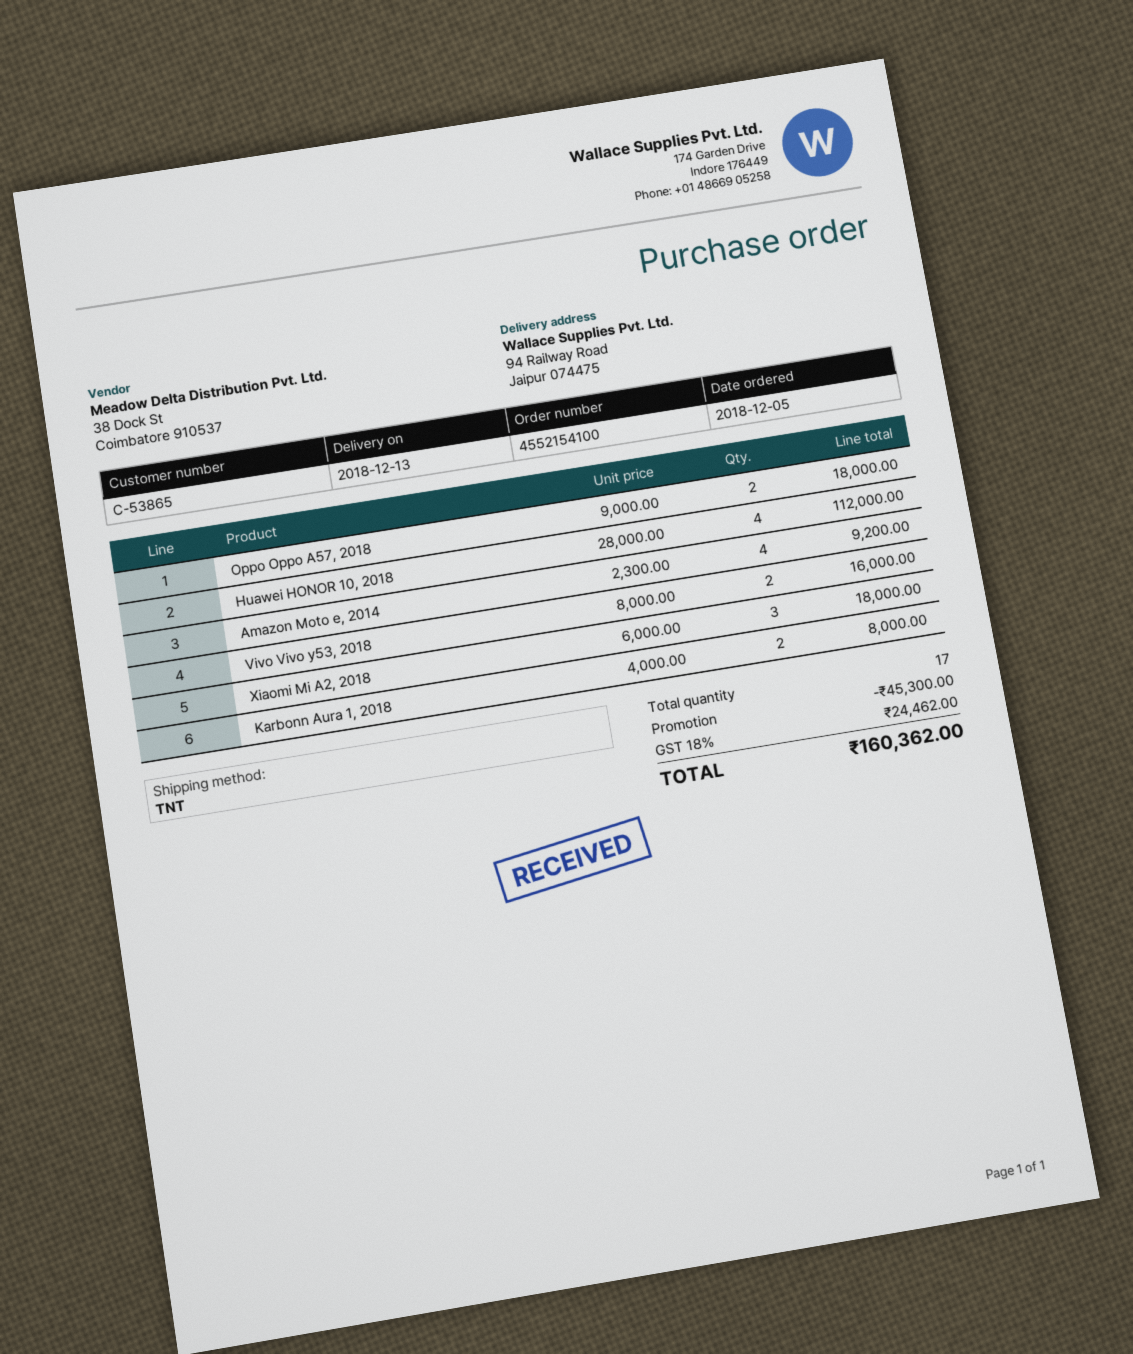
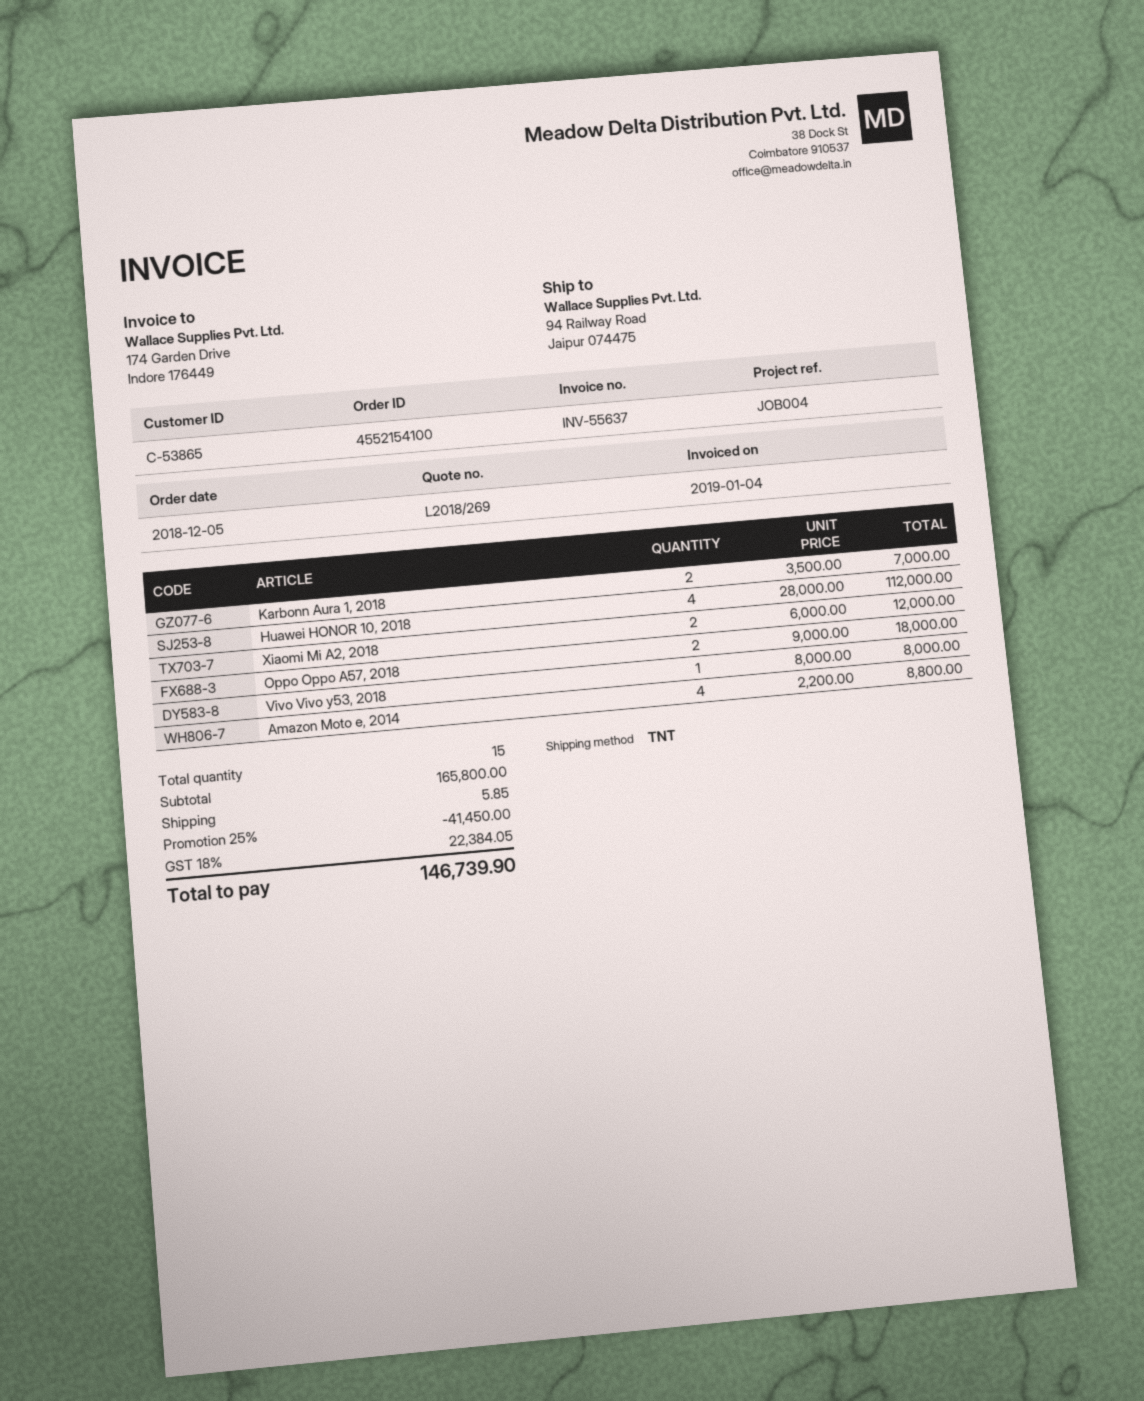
Amazon Moto e, 2014: 4 x 2300.00 = 9200.00 -> 4 x 2200.00 = 8800.00
Vivo Vivo y53, 2018: 2 x 8000.00 = 16000.00 -> 1 x 8000.00 = 8000.00
Xiaomi Mi A2, 2018: 3 x 6000.00 = 18000.00 -> 2 x 6000.00 = 12000.00
Karbonn Aura 1, 2018: 2 x 4000.00 = 8000.00 -> 2 x 3500.00 = 7000.00
total quantity: 17 -> 15
discount: 45300.00 -> 41450.00
shipping: none -> 5.85
tax: 18% = 24462.00 -> 18% = 22384.05
total: 160362.00 -> 146739.90

